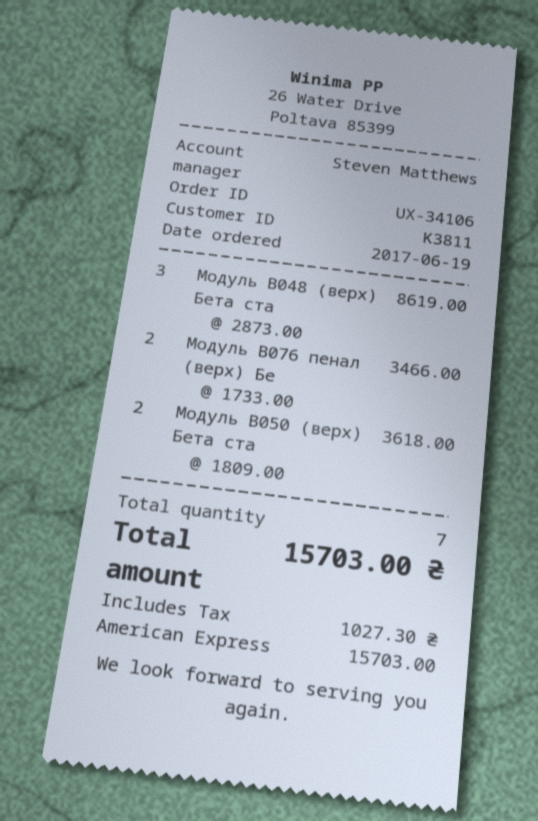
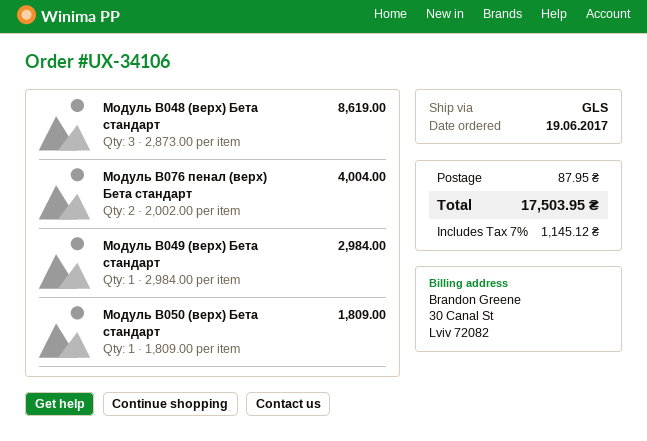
Модуль В076 пенал (верх) Бе: 2 x 1733.00 = 3466.00 -> 2 x 2002.00 = 4004.00
Модуль В050 (верх) Бета ста: 2 x 1809.00 = 3618.00 -> 1 x 1809.00 = 1809.00
Модуль В049 (верх) Бета стандарт: none -> 1 x 2984.00 = 2984.00
shipping: none -> 87.95
tax: 1027.30 -> 1145.12
total: 15703.00 -> 17503.95

